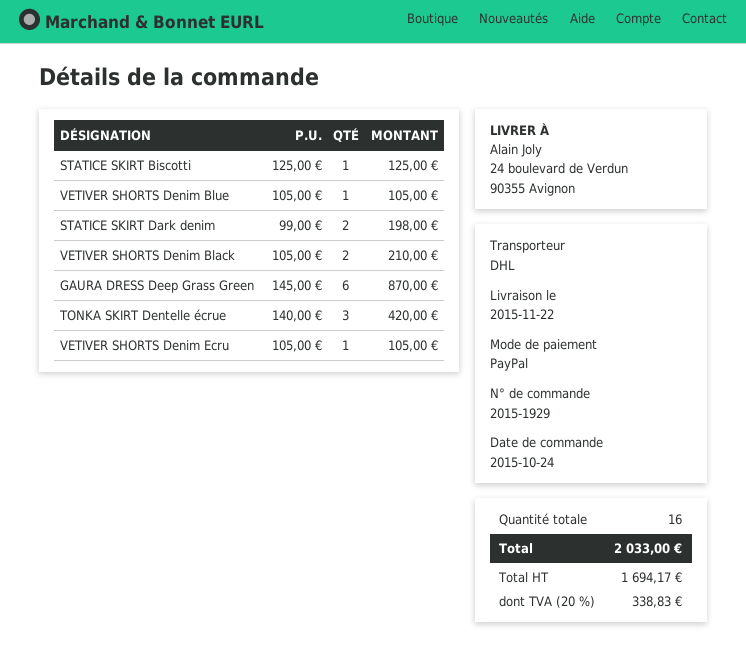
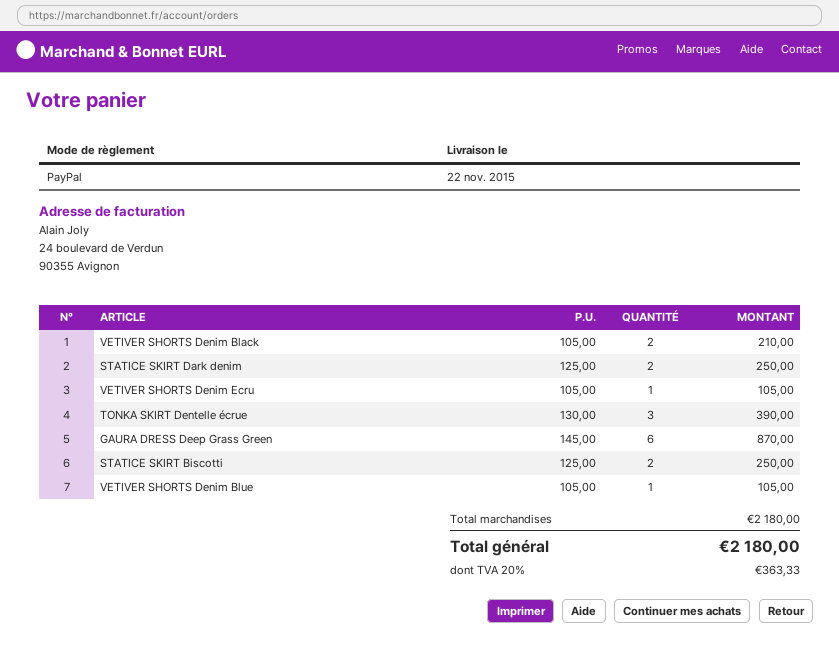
STATICE SKIRT Biscotti: 1 x 125.00 = 125.00 -> 2 x 125.00 = 250.00
STATICE SKIRT Dark denim: 2 x 99.00 = 198.00 -> 2 x 125.00 = 250.00
TONKA SKIRT Dentelle écrue: 3 x 140.00 = 420.00 -> 3 x 130.00 = 390.00
tax: 20% = 338.83 -> 20% = 363.33
total: 2033.00 -> 2180.00

